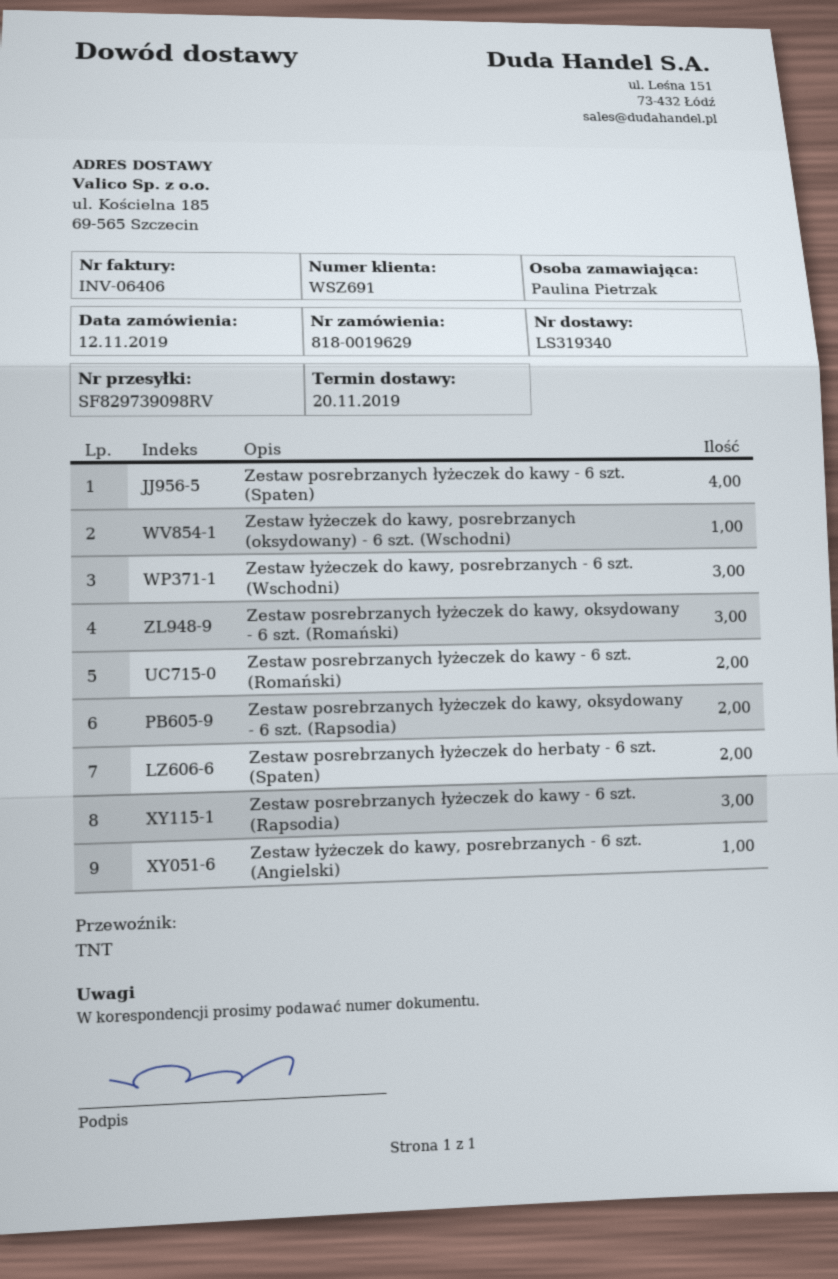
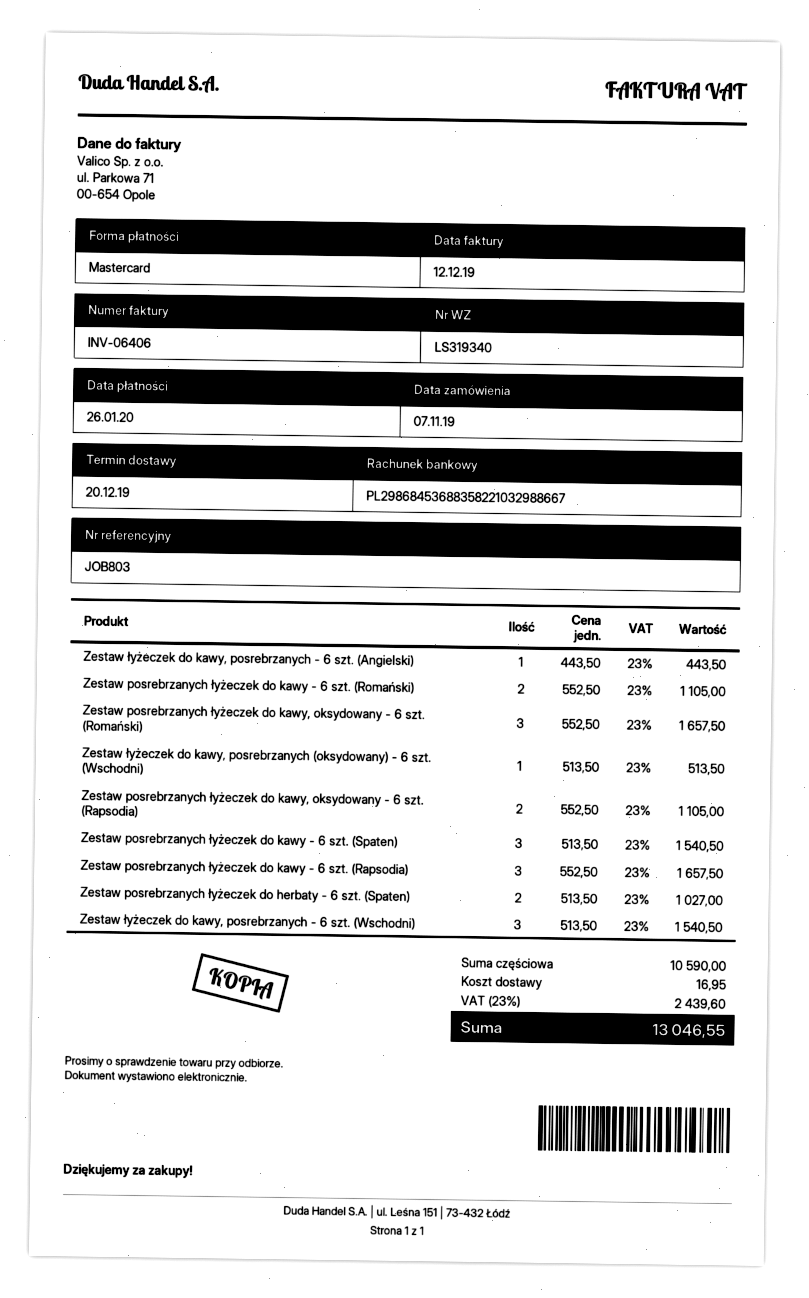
order date: 2019-11-12 -> 2019-11-07
delivery date: 2019-11-20 -> 2019-12-20
Zestaw posrebrzanych łyżeczek do kawy - 6 szt. (Spaten): 4 -> 3

